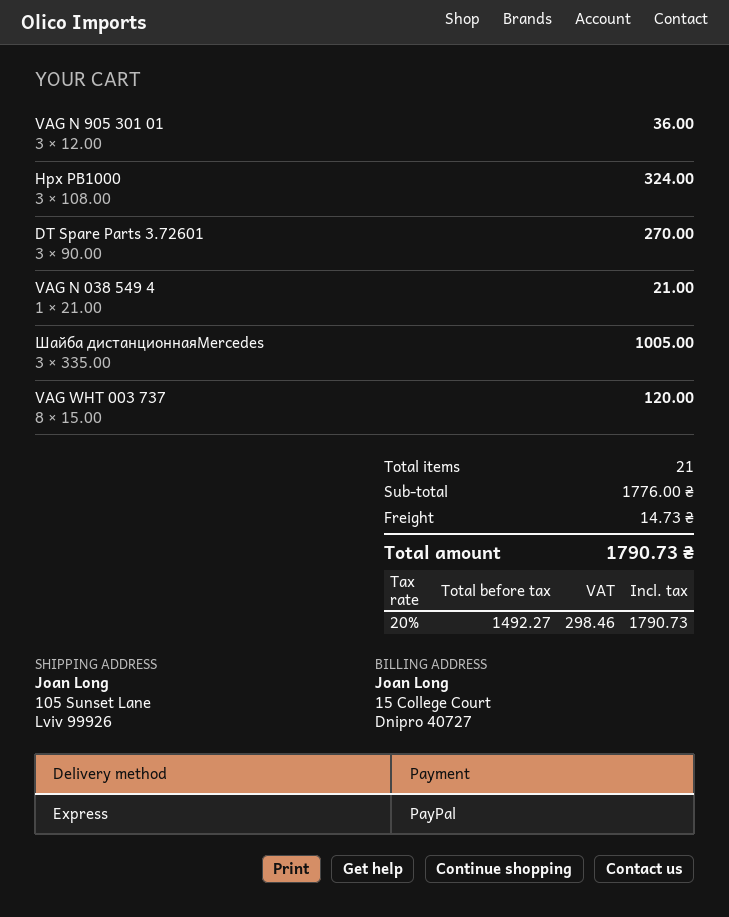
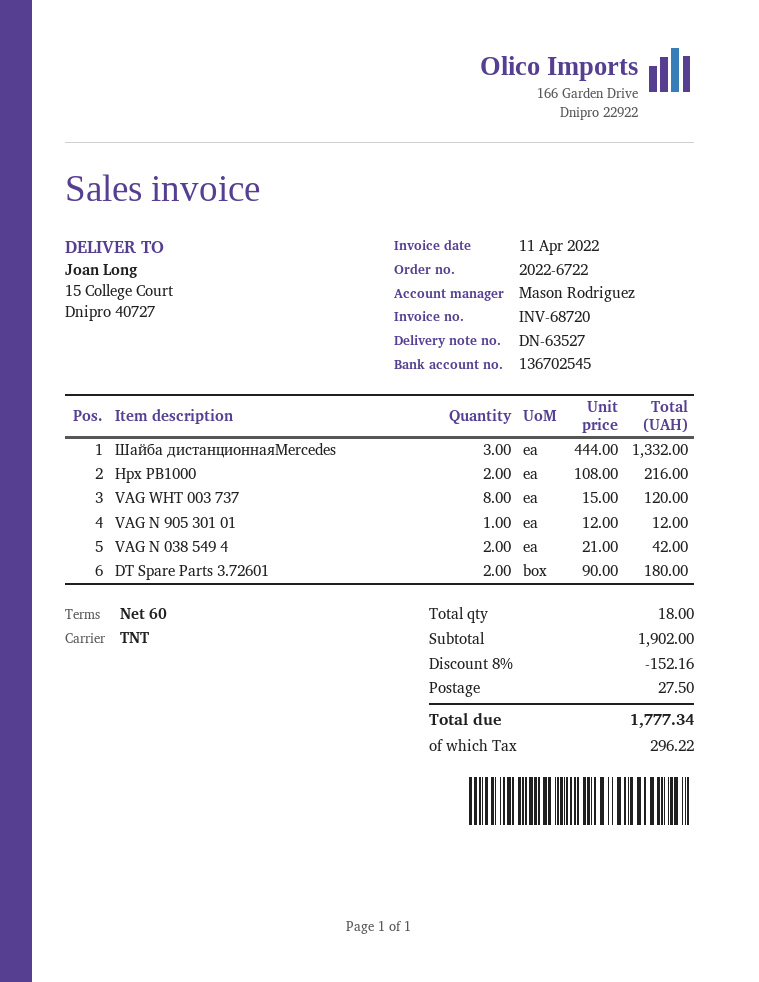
shipping method: express -> TNT
ship to: 105 Sunset Lane, Lviv 99926 -> 15 College Court, Dnipro 40727
VAG N 905 301 01: 3 x 12.00 = 36.00 -> 1 x 12.00 = 12.00
Hpx PB1000: 3 x 108.00 = 324.00 -> 2 x 108.00 = 216.00
DT Spare Parts 3.72601: 3 x 90.00 = 270.00 -> 2 x 90.00 = 180.00
VAG N 038 549 4: 1 x 21.00 = 21.00 -> 2 x 21.00 = 42.00
Шайба дистанционнаяMercedes: 3 x 335.00 = 1005.00 -> 3 x 444.00 = 1332.00
total quantity: 21 -> 18
subtotal: 1776.00 -> 1902.00
discount: none -> 8% = 152.16
shipping: 14.73 -> 27.50
tax: 298.46 -> 296.22
total: 1790.73 -> 1777.34

